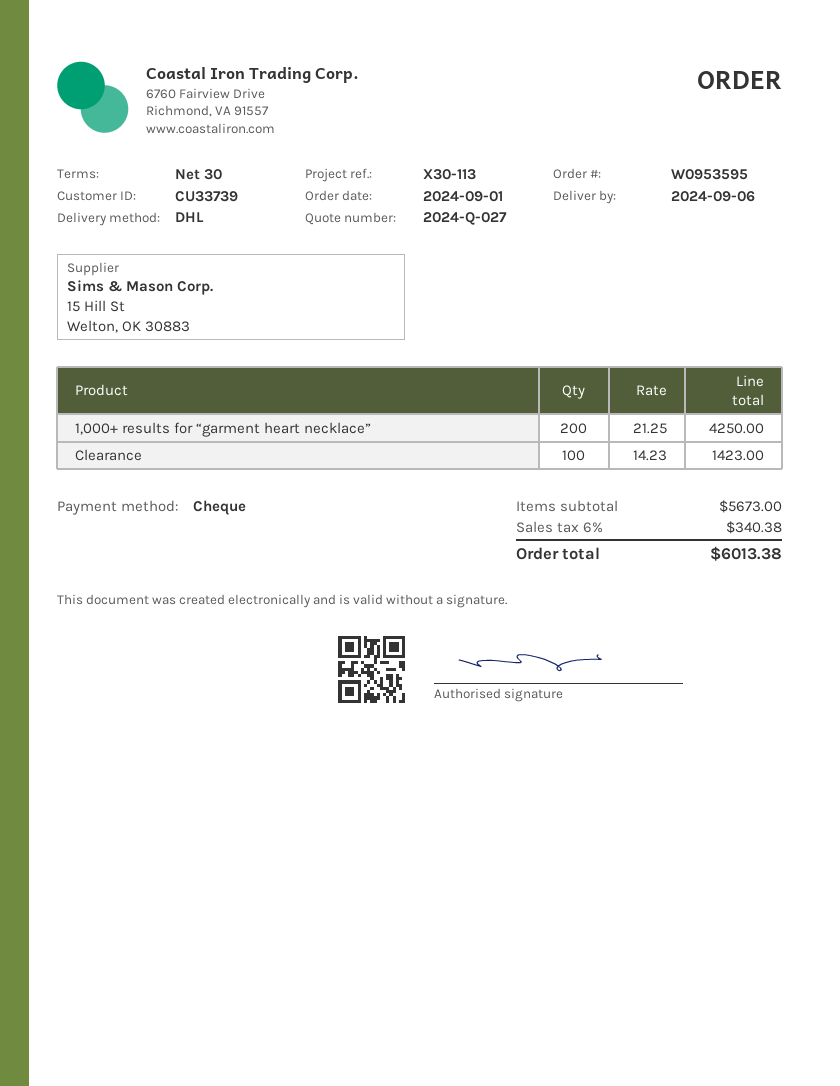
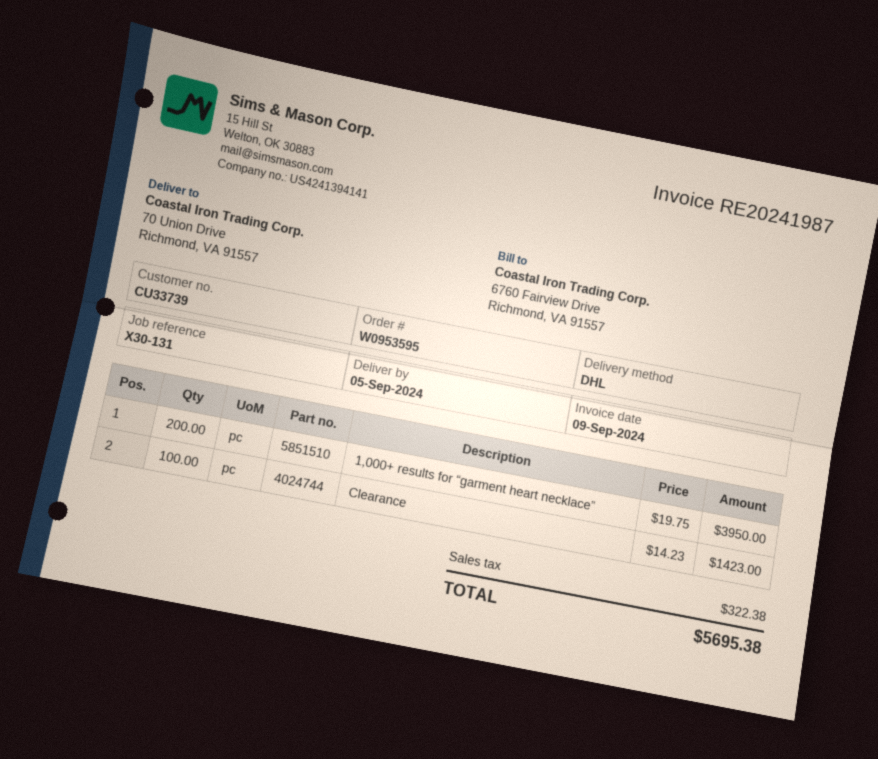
delivery date: 2024-09-06 -> 2024-09-05
reference: X30-113 -> X30-131
1,000+ results for “garment heart necklace”: 200 x 21.25 = 4250.00 -> 200 x 19.75 = 3950.00
tax: 340.38 -> 322.38
total: 6013.38 -> 5695.38

